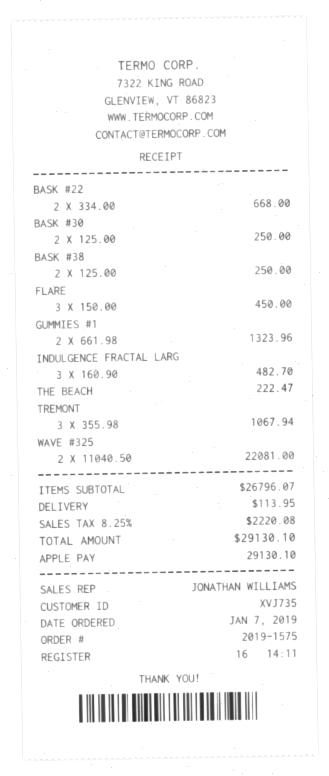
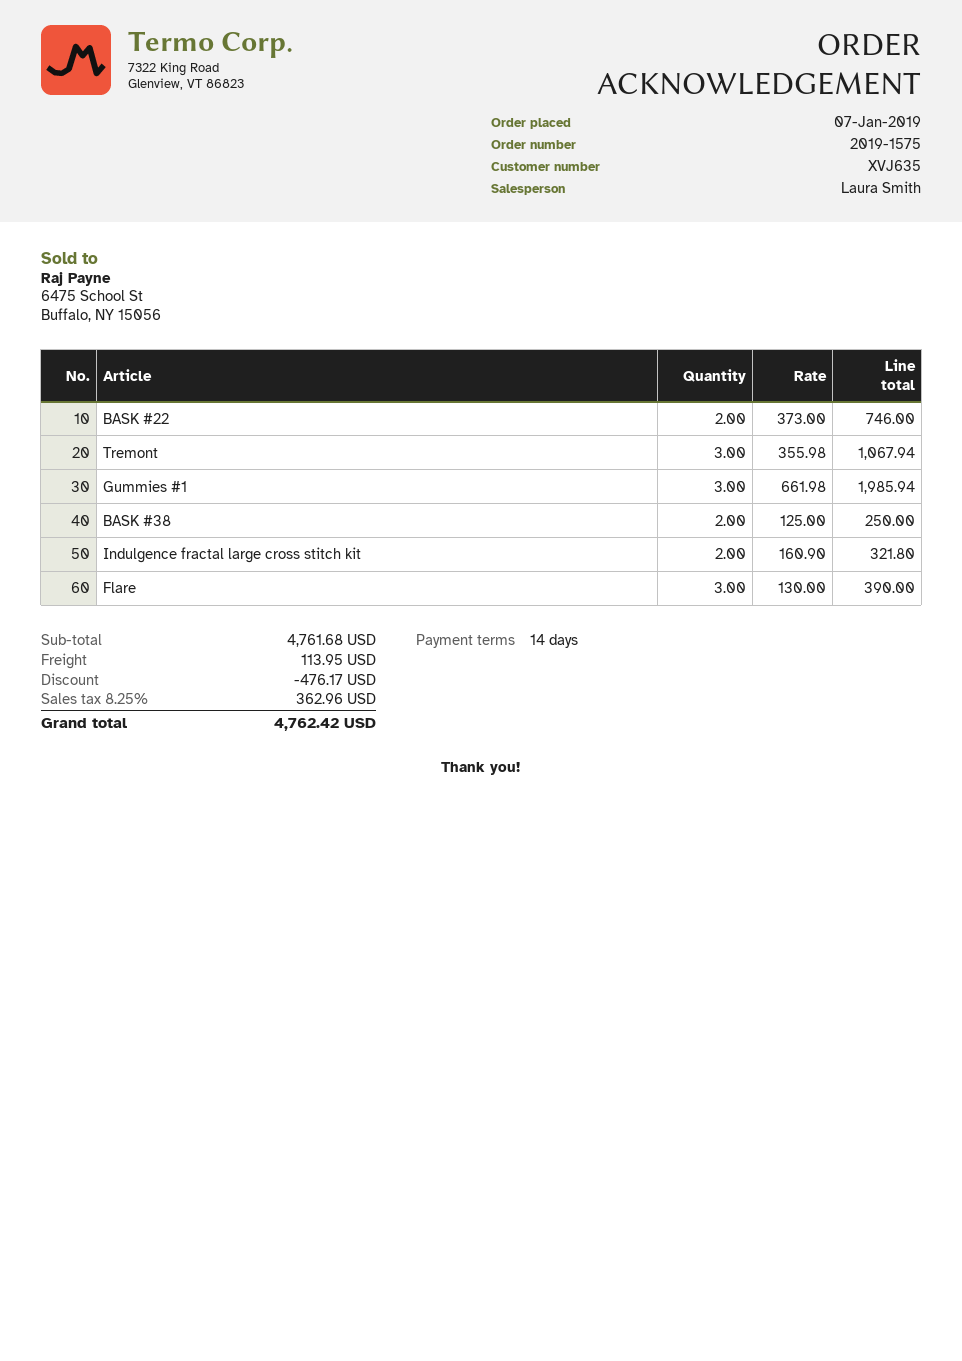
customer number: XVJ735 -> XVJ635
sales rep: JONATHAN WILLIAMS -> Laura Smith
BASK #22: 2 x 334.00 = 668.00 -> 2 x 373.00 = 746.00
BASK #30: 2 x 125.00 = 250.00 -> none
FLARE: 3 x 150.00 = 450.00 -> 3 x 130.00 = 390.00
GUMMIES #1: 2 x 661.98 = 1323.96 -> 3 x 661.98 = 1985.94
INDULGENCE FRACTAL LARG: 3 x 160.90 = 482.70 -> 2 x 160.90 = 321.80
THE BEACH: 1 x 222.47 = 222.47 -> none
WAVE #325: 2 x 11040.50 = 22081.00 -> none
subtotal: 26796.07 -> 4761.68
discount: none -> 476.17
tax: 8.25% = 2220.08 -> 8.25% = 362.96
total: 29130.10 -> 4762.42

